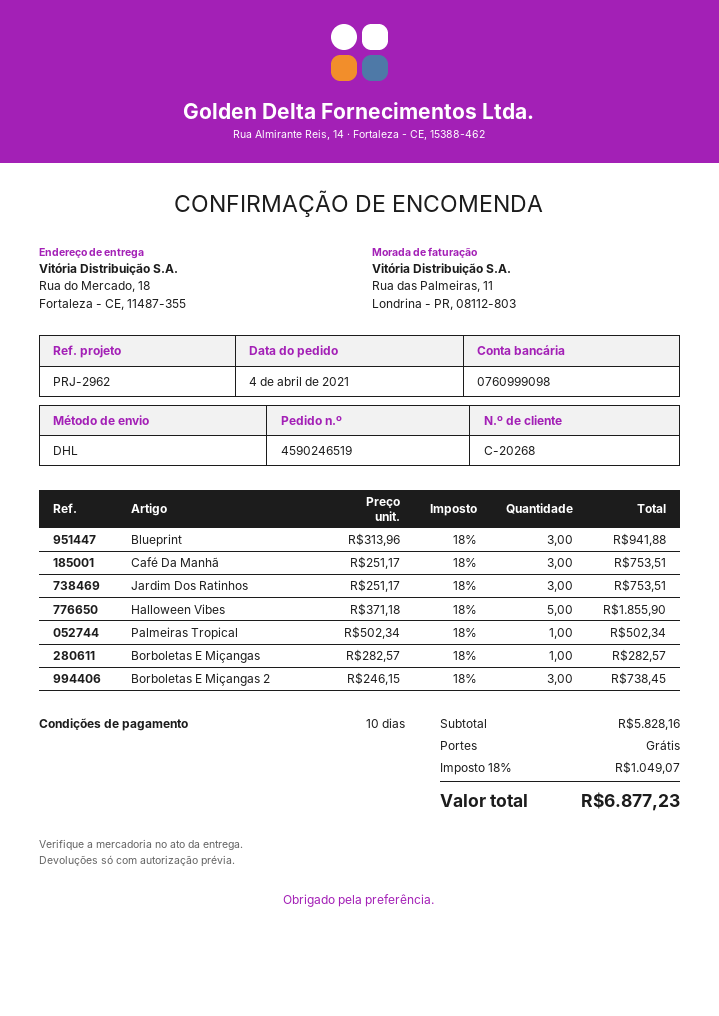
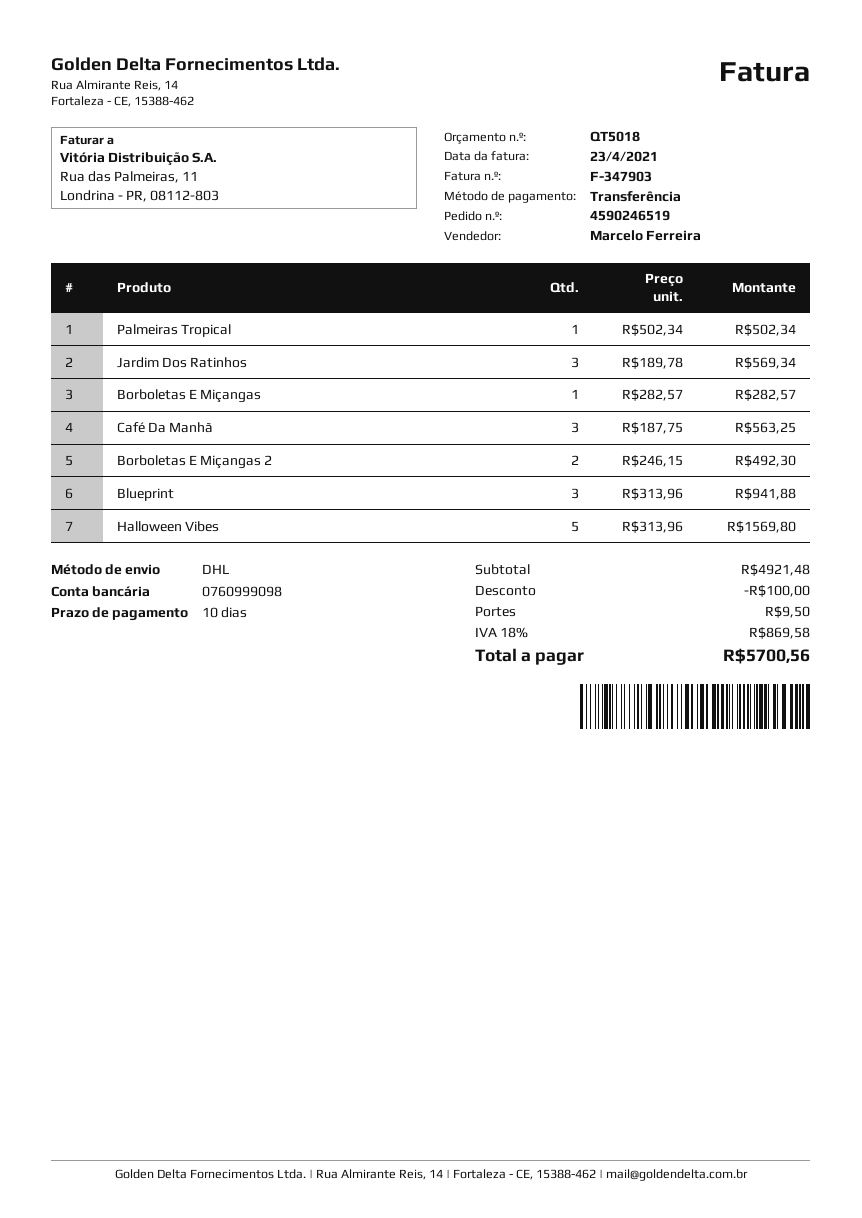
Café Da Manhã: 3 x 251.17 = 753.51 -> 3 x 187.75 = 563.25
Jardim Dos Ratinhos: 3 x 251.17 = 753.51 -> 3 x 189.78 = 569.34
Halloween Vibes: 5 x 371.18 = 1855.90 -> 5 x 313.96 = 1569.80
Borboletas E Miçangas 2: 3 x 246.15 = 738.45 -> 2 x 246.15 = 492.30
subtotal: 5828.16 -> 4921.48
discount: none -> 100.00
shipping: 0.00 -> 9.50
tax: 18% = 1049.07 -> 18% = 869.58
total: 6877.23 -> 5700.56

